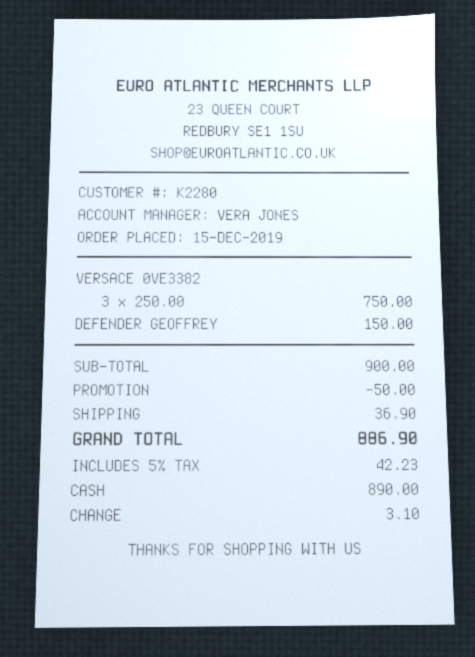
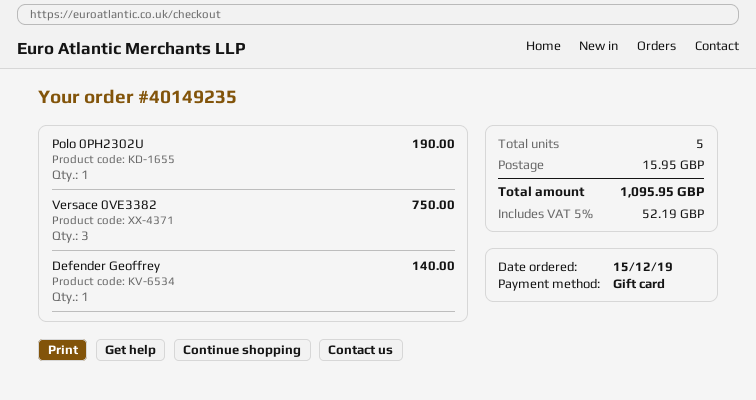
payment method: cash -> gift card
DEFENDER GEOFFREY: 1 for 150.00 -> 1 for 140.00
Polo 0PH2302U: none -> 1 for 190.00
discount: 50.00 -> none
shipping: 36.90 -> 15.95
tax: 5% = 42.23 -> 5% = 52.19
total: 886.90 -> 1095.95

